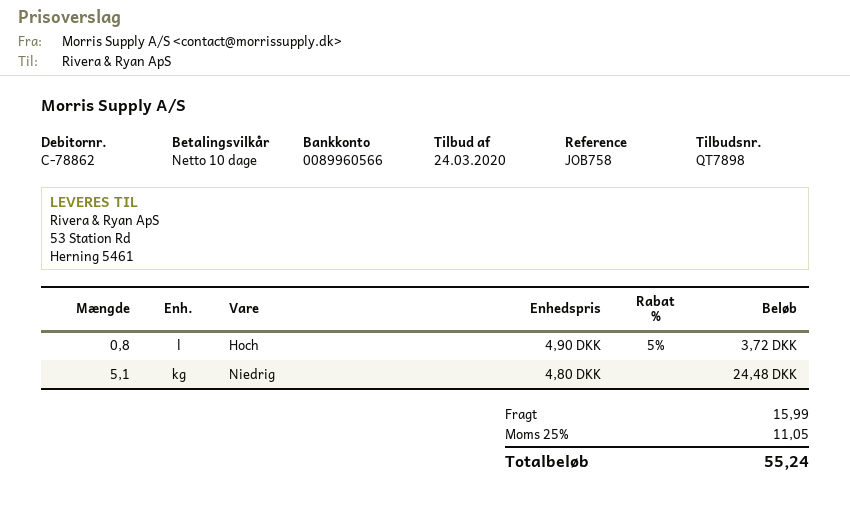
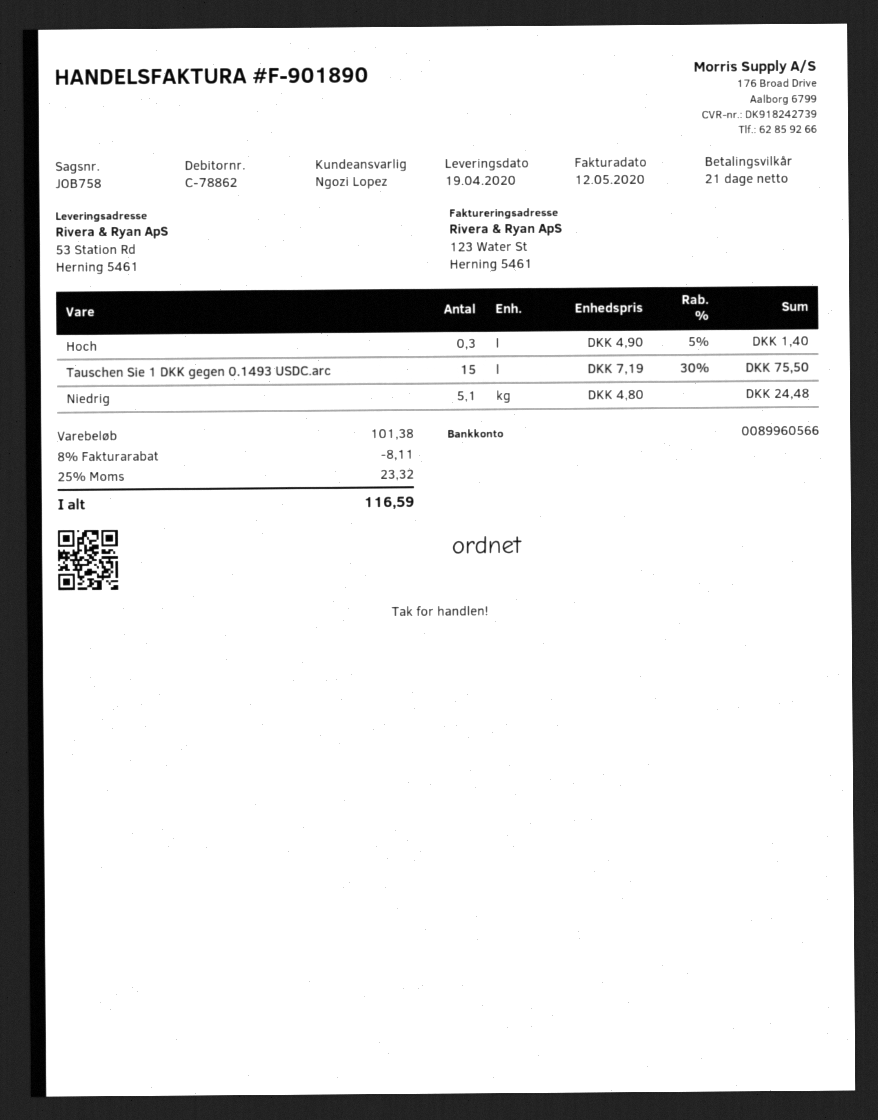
payment terms: 10 days -> 21 days
Hoch: 0.8 x 4.90 - 5% = 3.72 -> 0.3 x 4.90 - 5% = 1.40
Tauschen Sie 1 DKK gegen 0.1493 USDC.arc: none -> 15 x 7.19 - 30% = 75.50
discount: none -> 8% = 8.11
shipping: 15.99 -> none
tax: 25% = 11.05 -> 25% = 23.32
total: 55.24 -> 116.59

